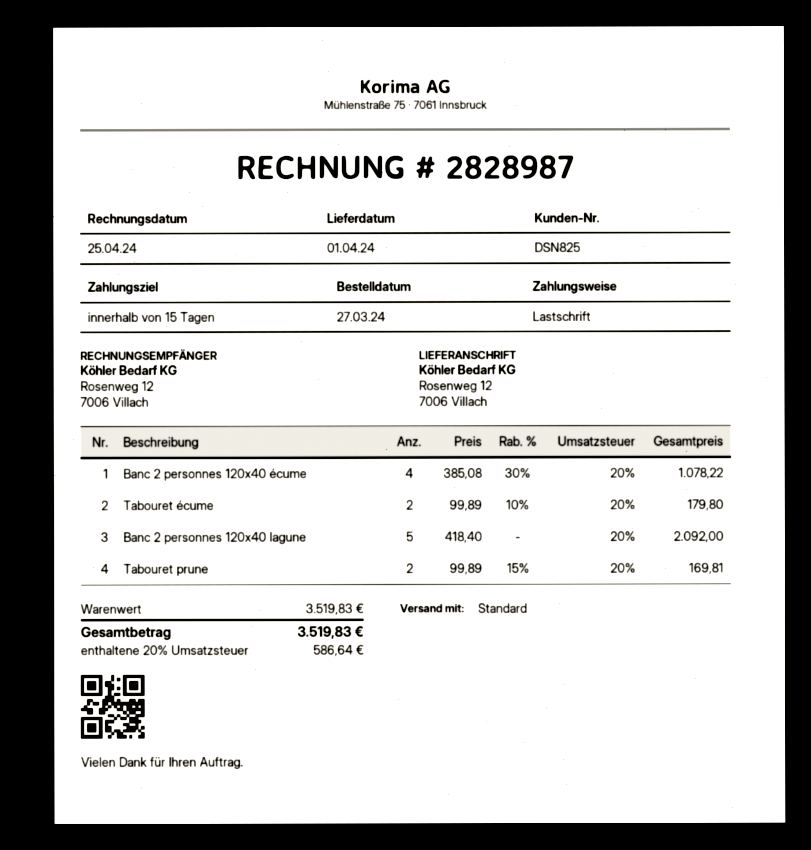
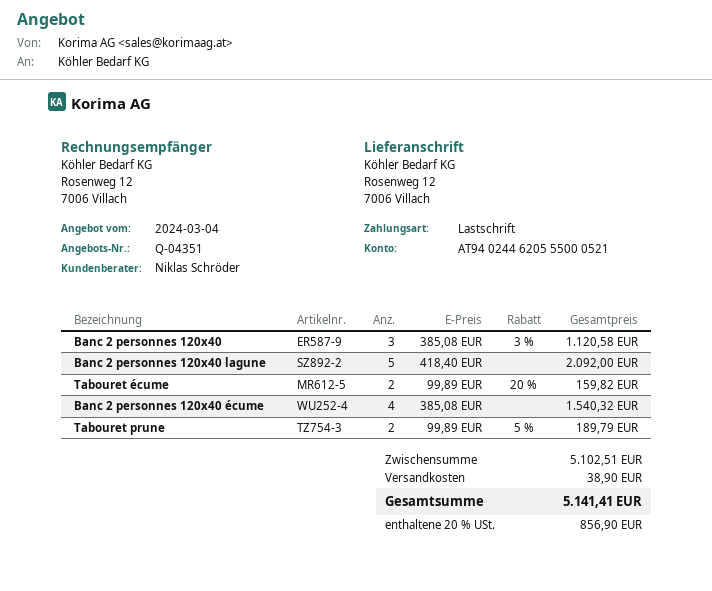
Banc 2 personnes 120x40 écume: 4 x 385.08 - 30% = 1078.22 -> 4 x 385.08 = 1540.32
Tabouret écume: 2 x 99.89 - 10% = 179.80 -> 2 x 99.89 - 20% = 159.82
Tabouret prune: 2 x 99.89 - 15% = 169.81 -> 2 x 99.89 - 5% = 189.79
Banc 2 personnes 120x40: none -> 3 x 385.08 - 3% = 1120.58
subtotal: 3519.83 -> 5102.51
shipping: none -> 38.90
tax: 20% = 586.64 -> 20% = 856.90
total: 3519.83 -> 5141.41

